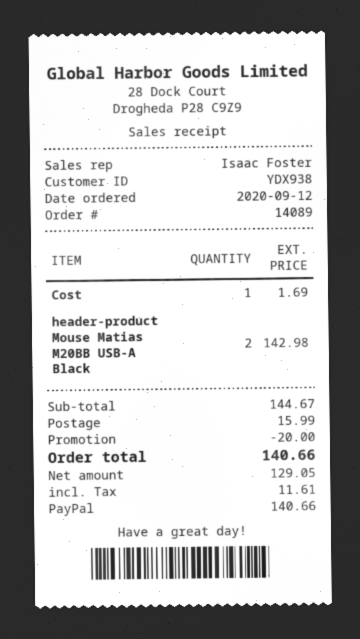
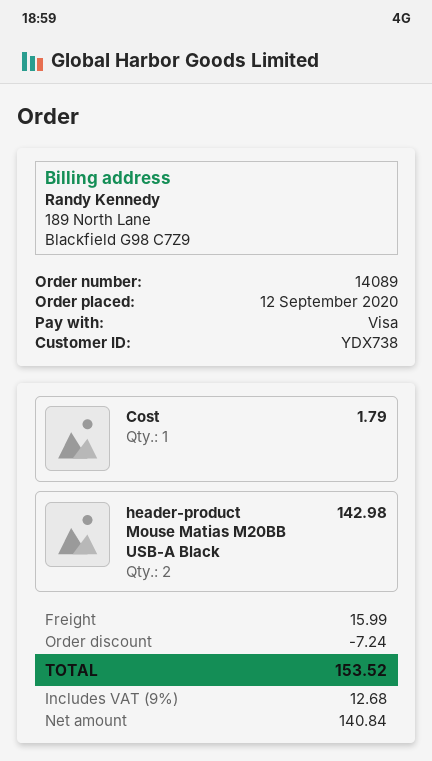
customer number: YDX938 -> YDX738
payment method: PayPal -> Visa
Cost: 1 for 1.69 -> 1 for 1.79
discount: 20.00 -> 7.24
net: 129.05 -> 140.84
tax: 11.61 -> 12.68
total: 140.66 -> 153.52

